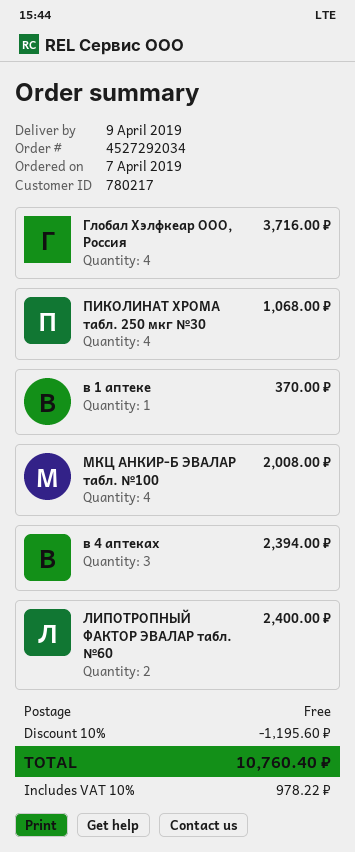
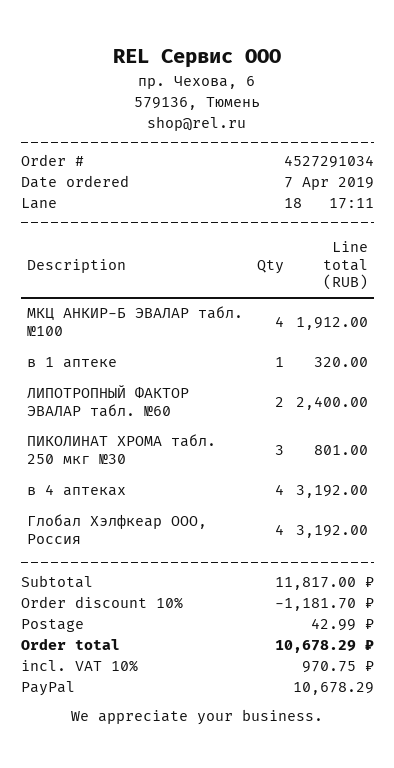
order number: 4527292034 -> 4527291034
Глобал Хэлфкеар ООО, Россия: 4 for 3716.00 -> 4 for 3192.00
ПИКОЛИНАТ ХРОМА табл. 250 мкг №30: 4 for 1068.00 -> 3 for 801.00
в 1 аптеке: 1 for 370.00 -> 1 for 320.00
МКЦ АНКИР-Б ЭВАЛАР табл. №100: 4 for 2008.00 -> 4 for 1912.00
в 4 аптеках: 3 for 2394.00 -> 4 for 3192.00
discount: 10% = 1195.60 -> 10% = 1181.70
shipping: 0.00 -> 42.99
tax: 10% = 978.22 -> 10% = 970.75
total: 10760.40 -> 10678.29

